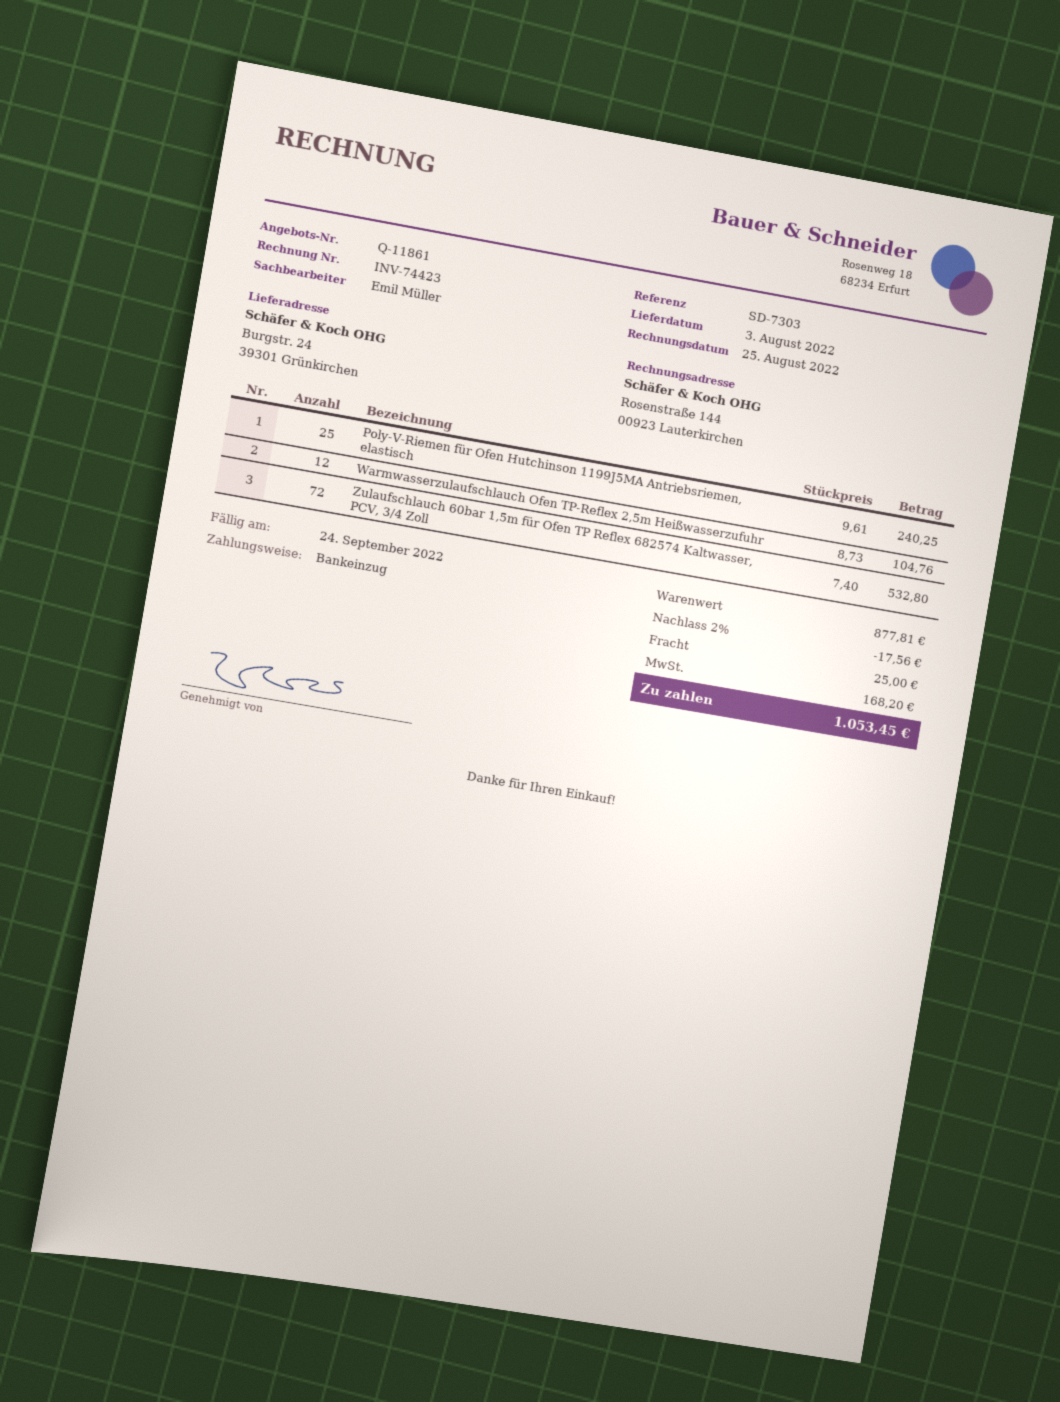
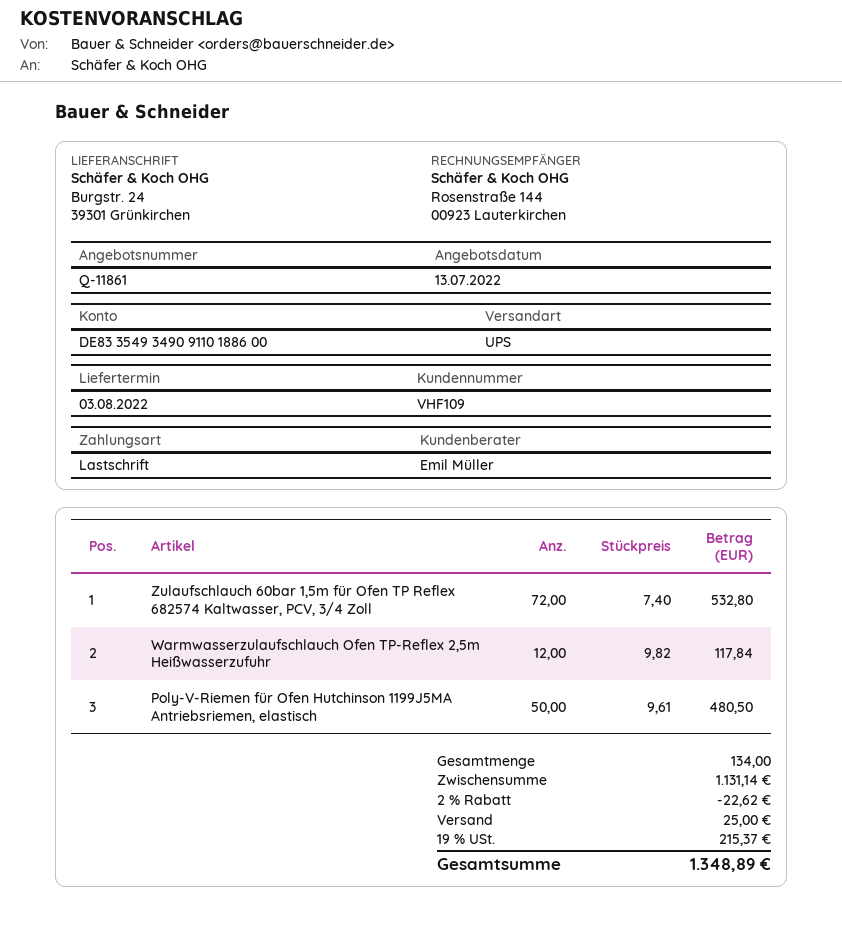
Poly-V-Riemen für Ofen Hutchinson 1199J5MA Antriebsriemen, elastisch: 25 x 9.61 = 240.25 -> 50 x 9.61 = 480.50
Warmwasserzulaufschlauch Ofen TP-Reflex 2,5m Heißwasserzufuhr: 12 x 8.73 = 104.76 -> 12 x 9.82 = 117.84
subtotal: 877.81 -> 1131.14
discount: 2% = 17.56 -> 2% = 22.62
tax: 168.20 -> 215.37
total: 1053.45 -> 1348.89

